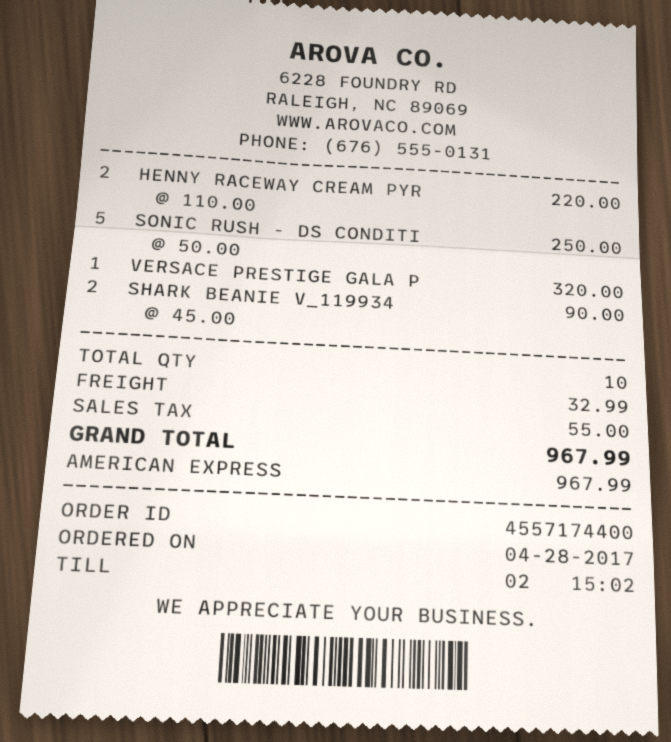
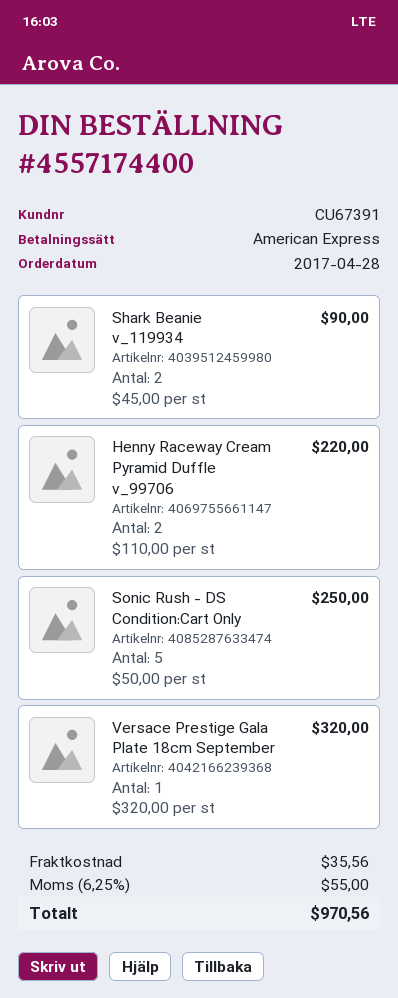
shipping: 32.99 -> 35.56
total: 967.99 -> 970.56

